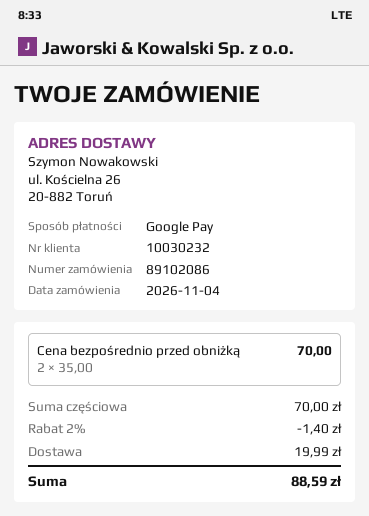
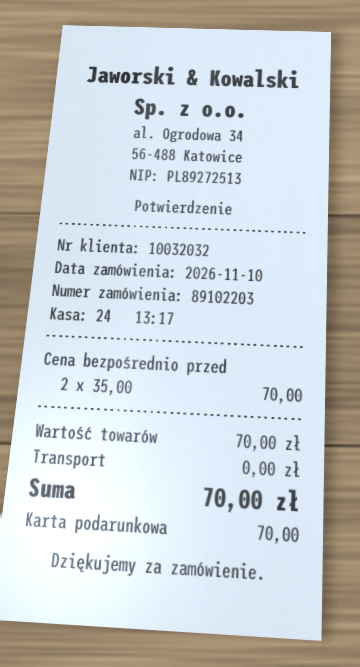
order number: 89102086 -> 89102203
order date: 2026-11-04 -> 2026-11-10
customer number: 10030232 -> 10032032
payment method: Google Pay -> gift card
discount: 2% = 1.40 -> none
shipping: 19.99 -> 0.00
total: 88.59 -> 70.00

